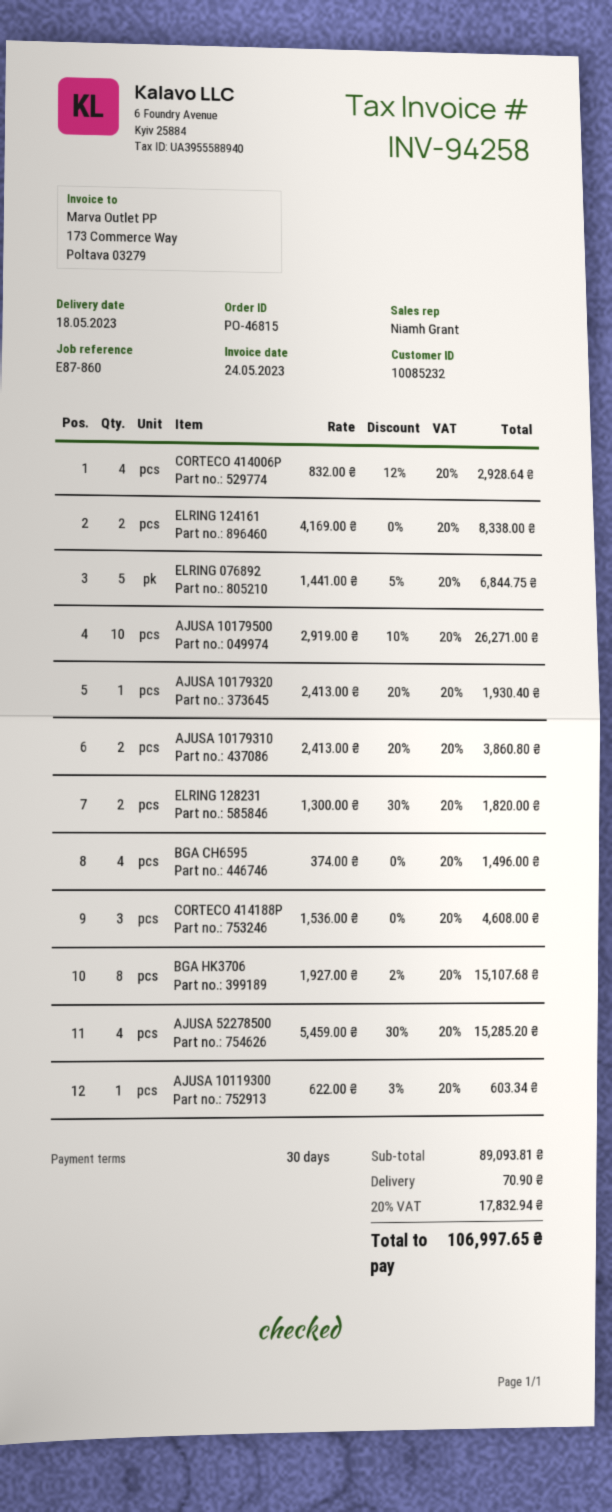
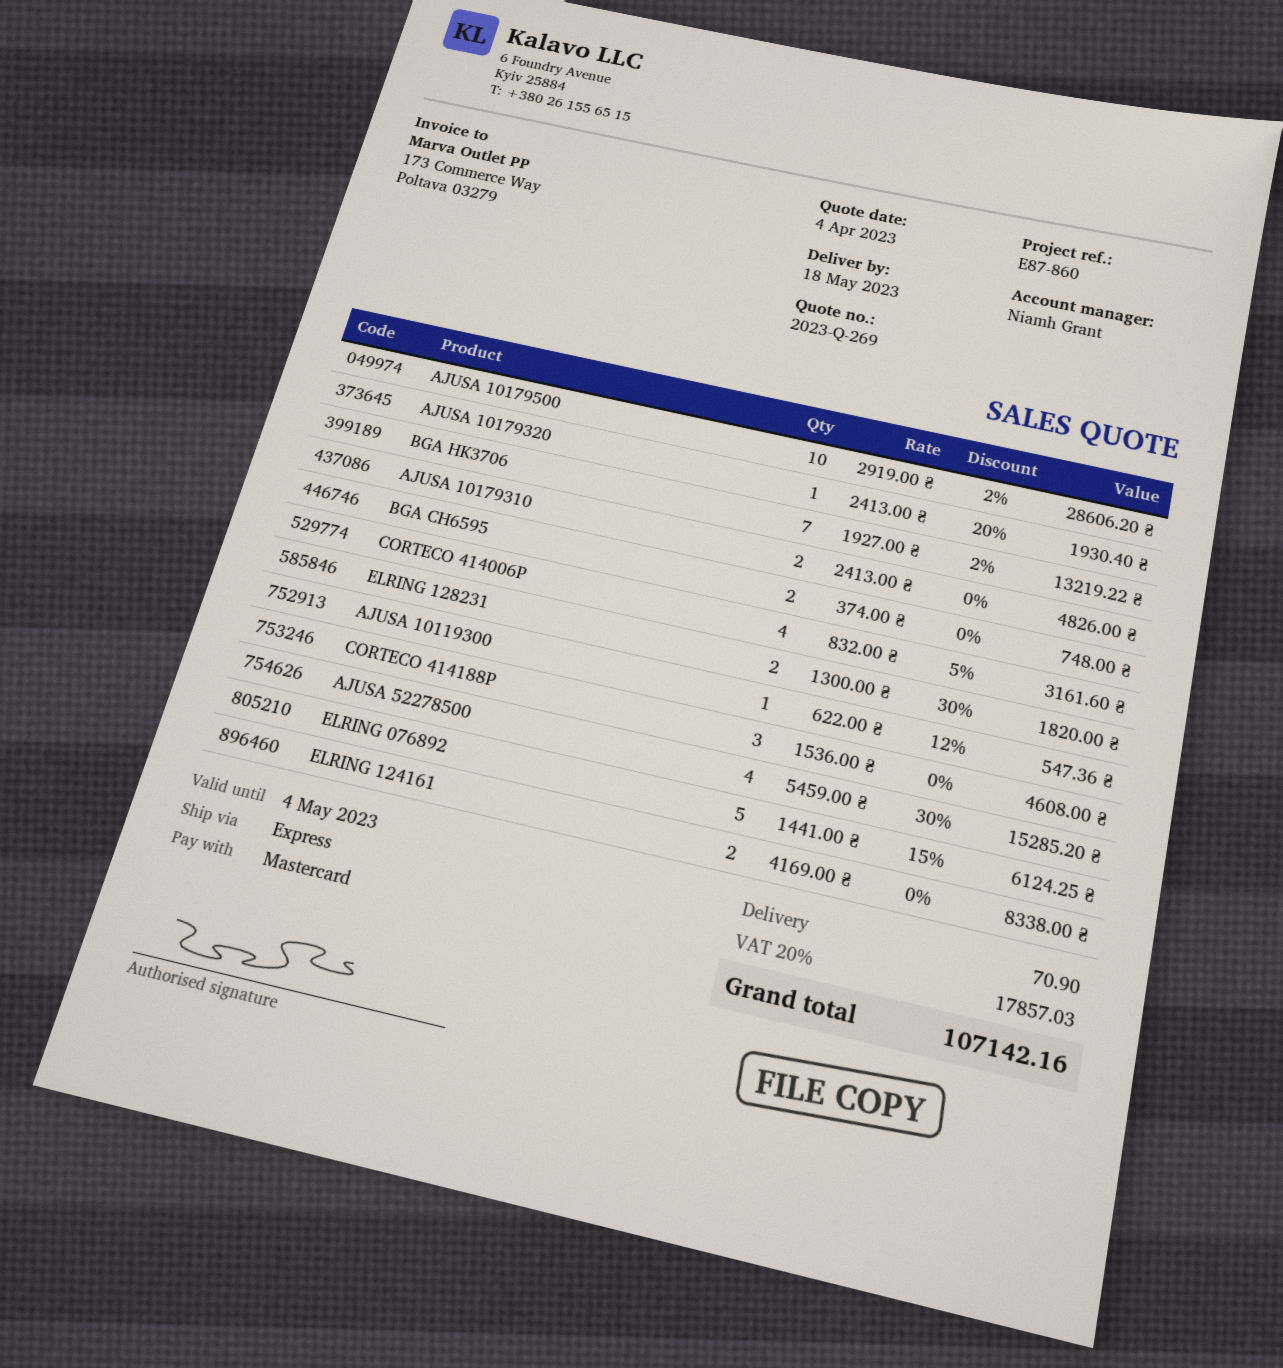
CORTECO 414006P: 4 x 832.00 - 12% = 2928.64 -> 4 x 832.00 - 5% = 3161.60
ELRING 076892: 5 x 1441.00 - 5% = 6844.75 -> 5 x 1441.00 - 15% = 6124.25
AJUSA 10179500: 10 x 2919.00 - 10% = 26271.00 -> 10 x 2919.00 - 2% = 28606.20
AJUSA 10179310: 2 x 2413.00 - 20% = 3860.80 -> 2 x 2413.00 = 4826.00
BGA CH6595: 4 x 374.00 = 1496.00 -> 2 x 374.00 = 748.00
BGA HK3706: 8 x 1927.00 - 2% = 15107.68 -> 7 x 1927.00 - 2% = 13219.22
AJUSA 10119300: 1 x 622.00 - 3% = 603.34 -> 1 x 622.00 - 12% = 547.36
tax: 20% = 17832.94 -> 20% = 17857.03
total: 106997.65 -> 107142.16

